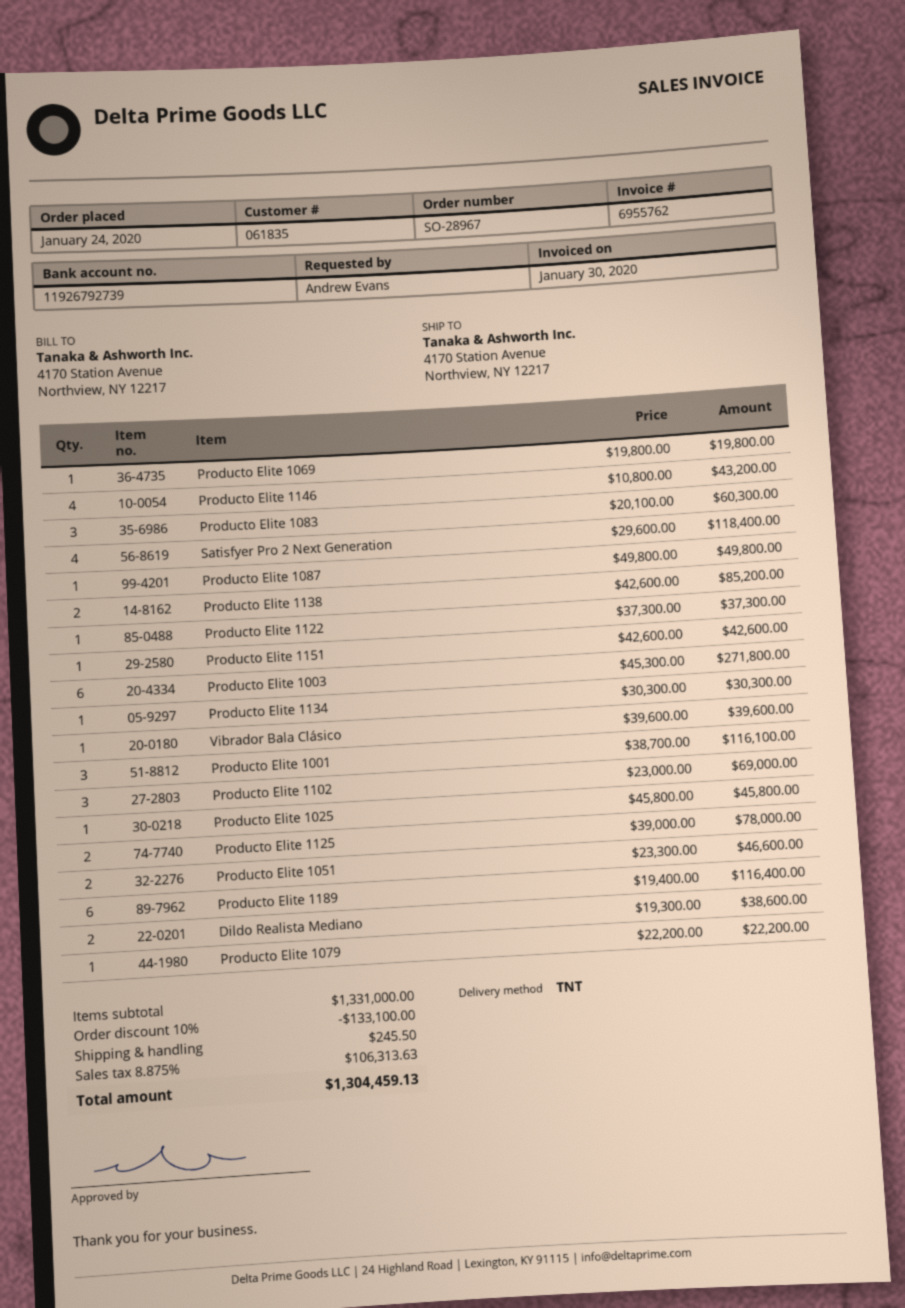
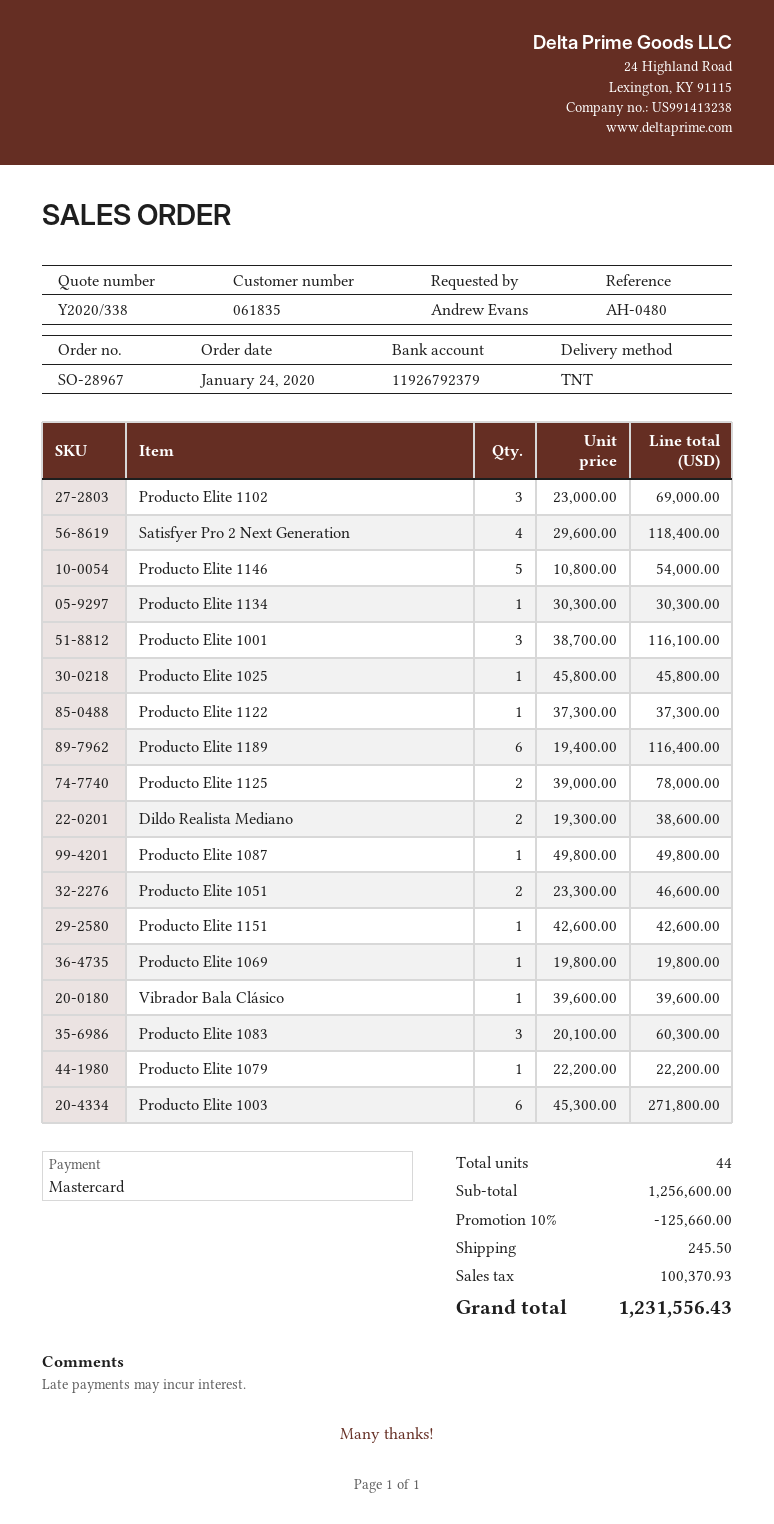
bank account: 11926792739 -> 11926792379
Producto Elite 1146: 4 x 10800.00 = 43200.00 -> 5 x 10800.00 = 54000.00
Producto Elite 1138: 2 x 42600.00 = 85200.00 -> none
subtotal: 1331000.00 -> 1256600.00
discount: 10% = 133100.00 -> 10% = 125660.00
tax: 106313.63 -> 100370.93
total: 1304459.13 -> 1231556.43

